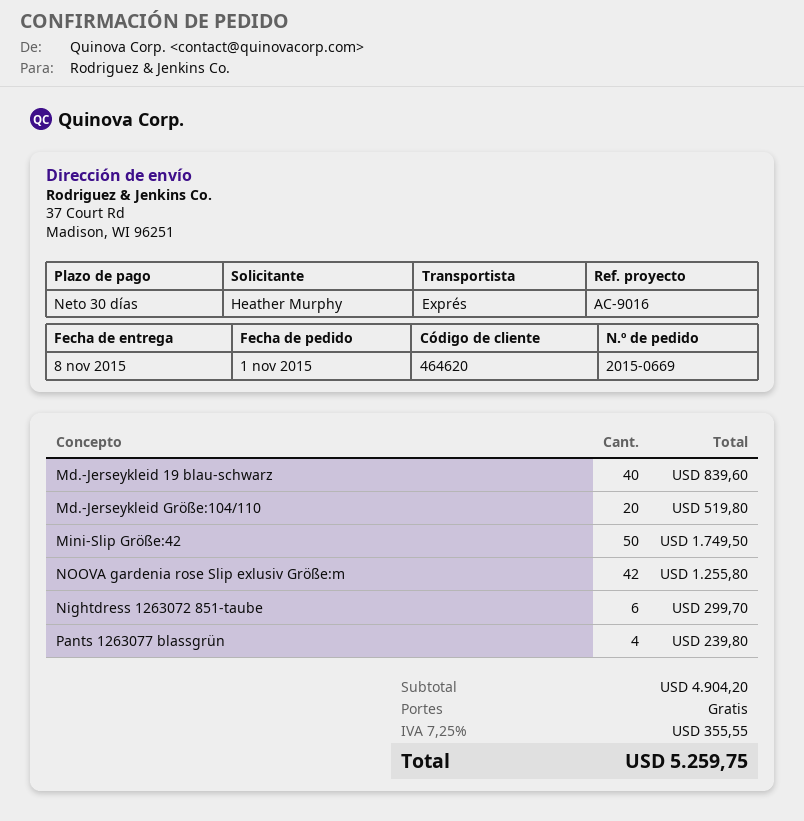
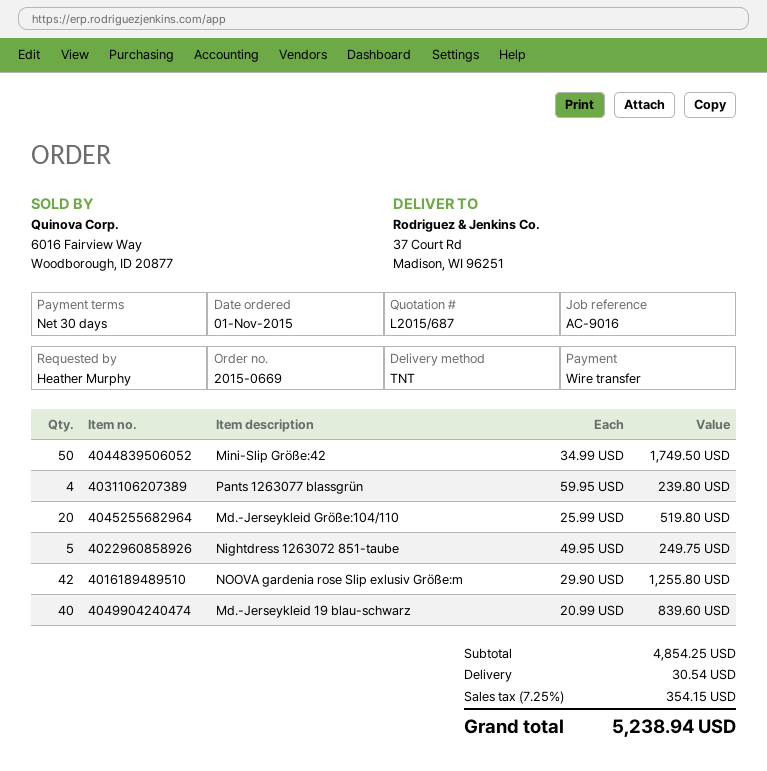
shipping method: express -> TNT
Nightdress 1263072 851-taube: 6 for 299.70 -> 5 for 249.75
subtotal: 4904.20 -> 4854.25
shipping: 0.00 -> 30.54
tax: 7.25% = 355.55 -> 7.25% = 354.15
total: 5259.75 -> 5238.94

